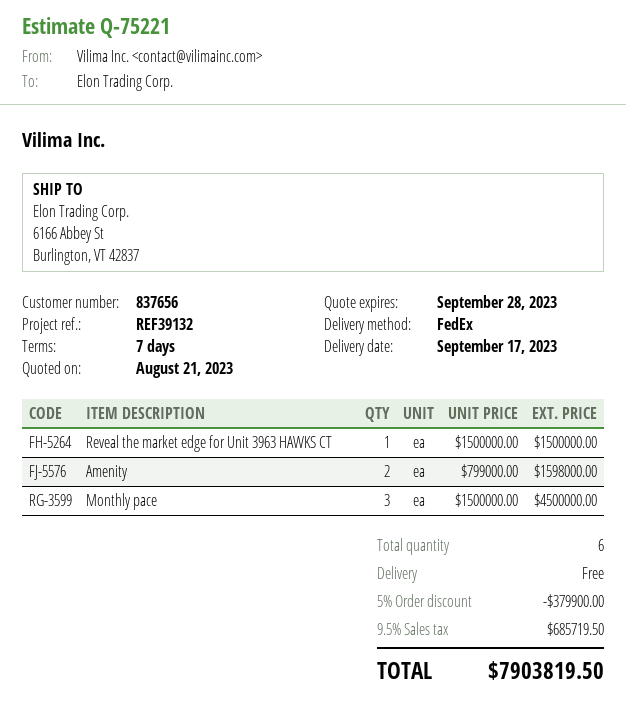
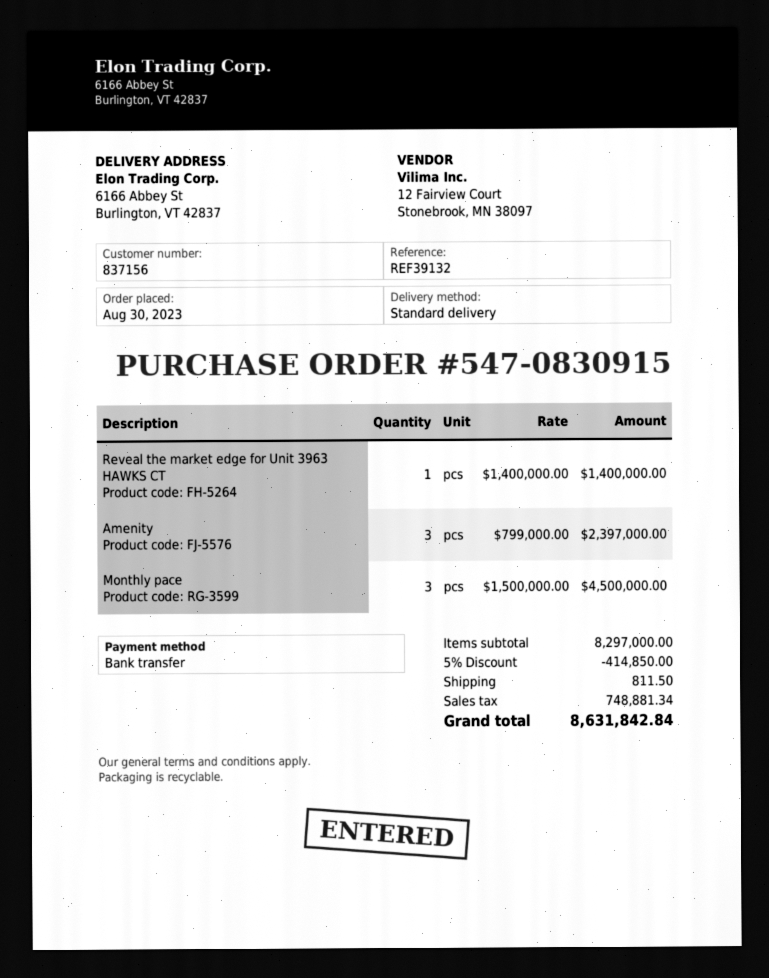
customer number: 837656 -> 837156
shipping method: FedEx -> standard
Reveal the market edge for Unit 3963 HAWKS CT: 1 x 1500000.00 = 1500000.00 -> 1 x 1400000.00 = 1400000.00
Amenity: 2 x 799000.00 = 1598000.00 -> 3 x 799000.00 = 2397000.00
discount: 5% = 379900.00 -> 5% = 414850.00
shipping: 0.00 -> 811.50
tax: 685719.50 -> 748881.34
total: 7903819.50 -> 8631842.84

